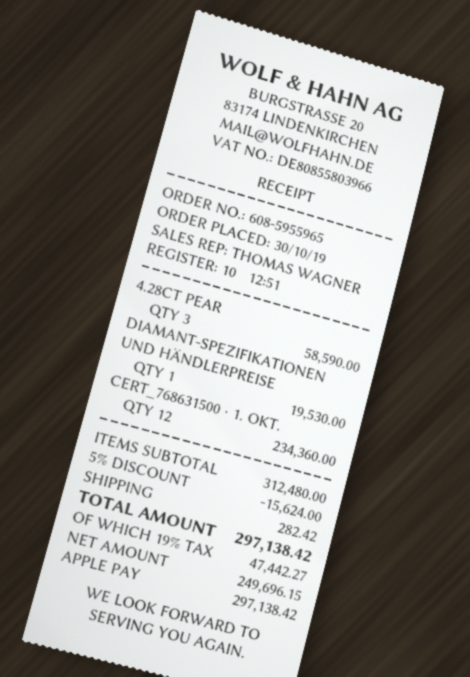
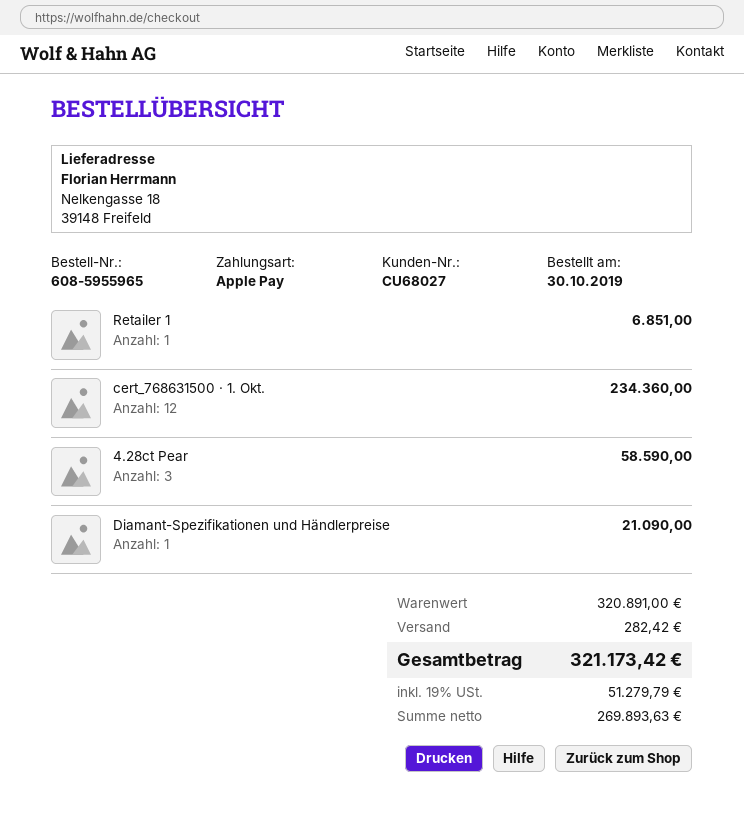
DIAMANT-SPEZIFIKATIONEN UND HÄNDLERPREISE: 1 for 19530.00 -> 1 for 21090.00
Retailer 1: none -> 1 for 6851.00
subtotal: 312480.00 -> 320891.00
discount: 5% = 15624.00 -> none
net: 249696.15 -> 269893.63
tax: 19% = 47442.27 -> 19% = 51279.79
total: 297138.42 -> 321173.42

